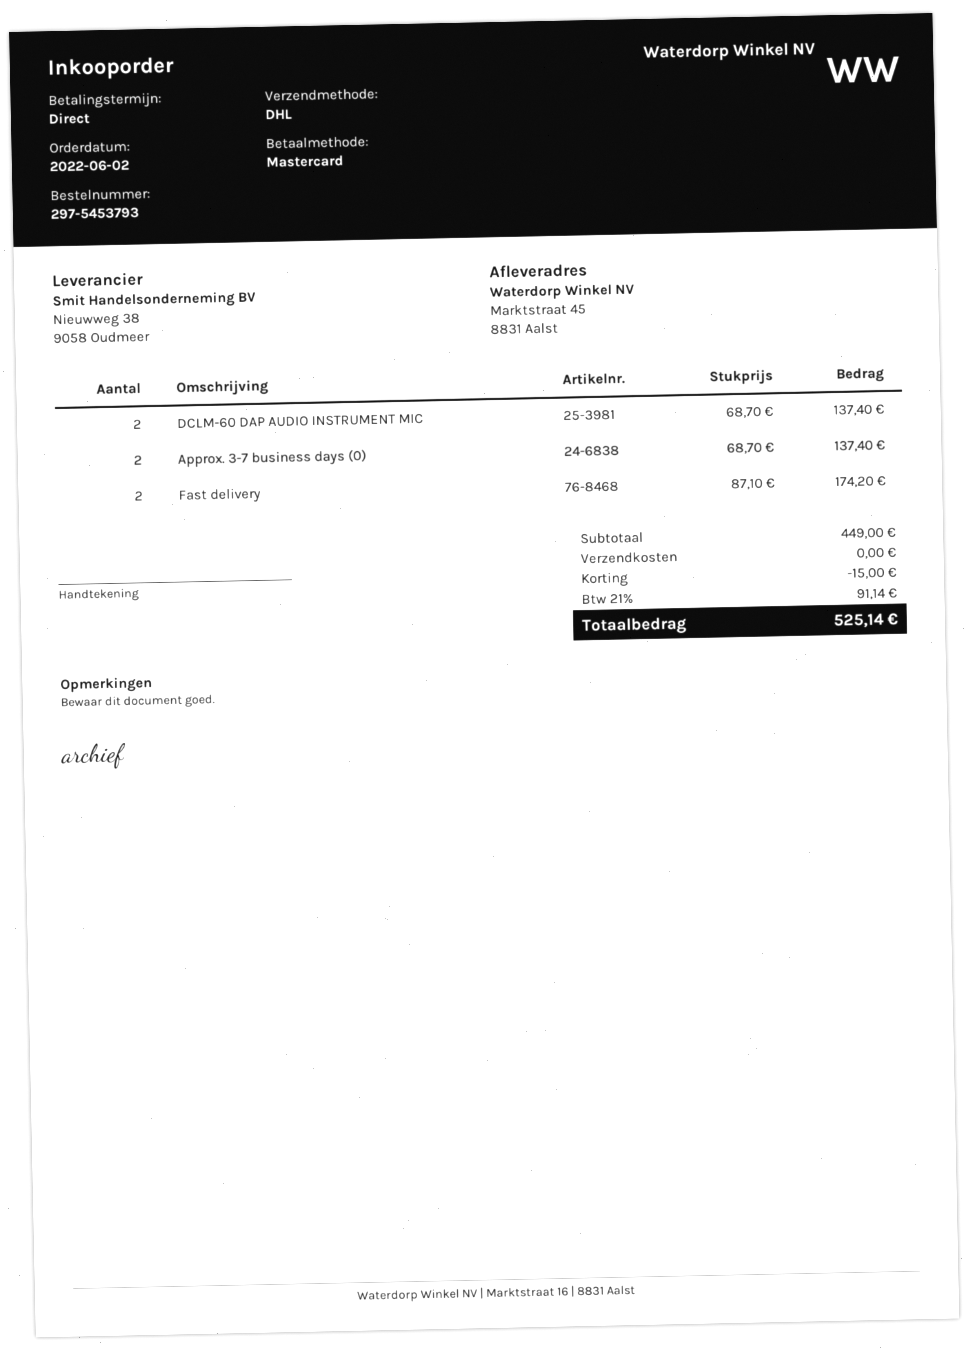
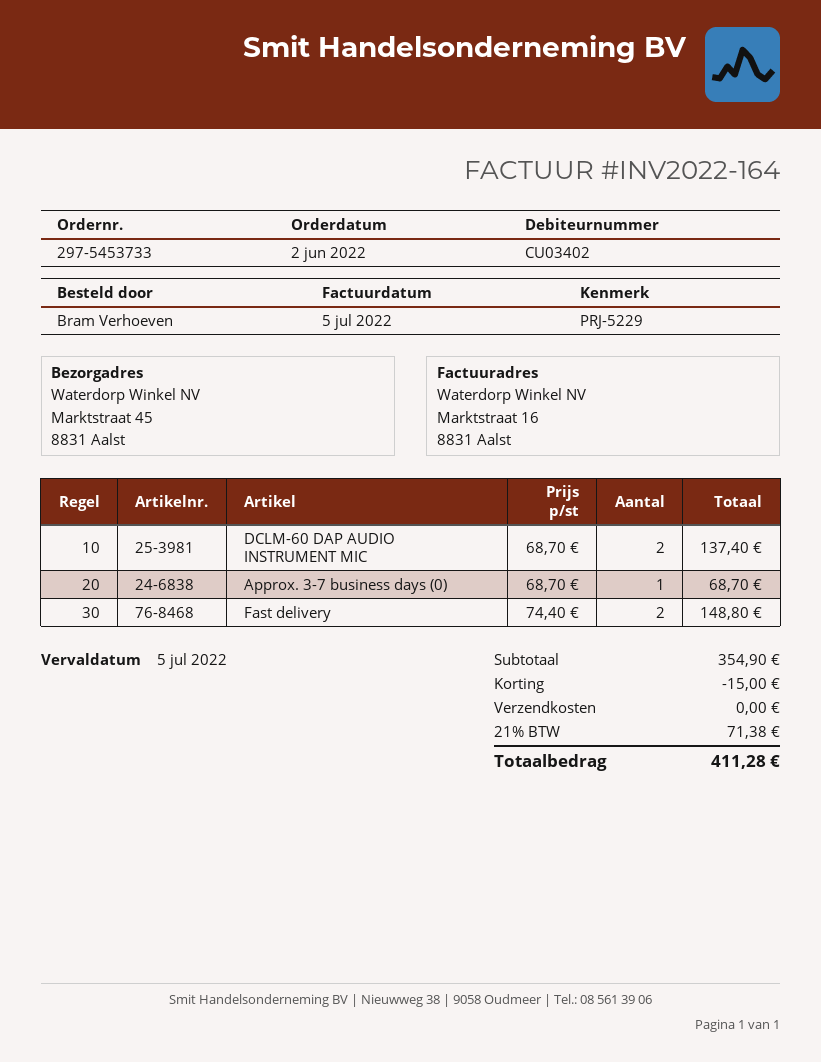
order number: 297-5453793 -> 297-5453733
Approx. 3-7 business days (0): 2 x 68.70 = 137.40 -> 1 x 68.70 = 68.70
Fast delivery: 2 x 87.10 = 174.20 -> 2 x 74.40 = 148.80
subtotal: 449.00 -> 354.90
tax: 21% = 91.14 -> 21% = 71.38
total: 525.14 -> 411.28

